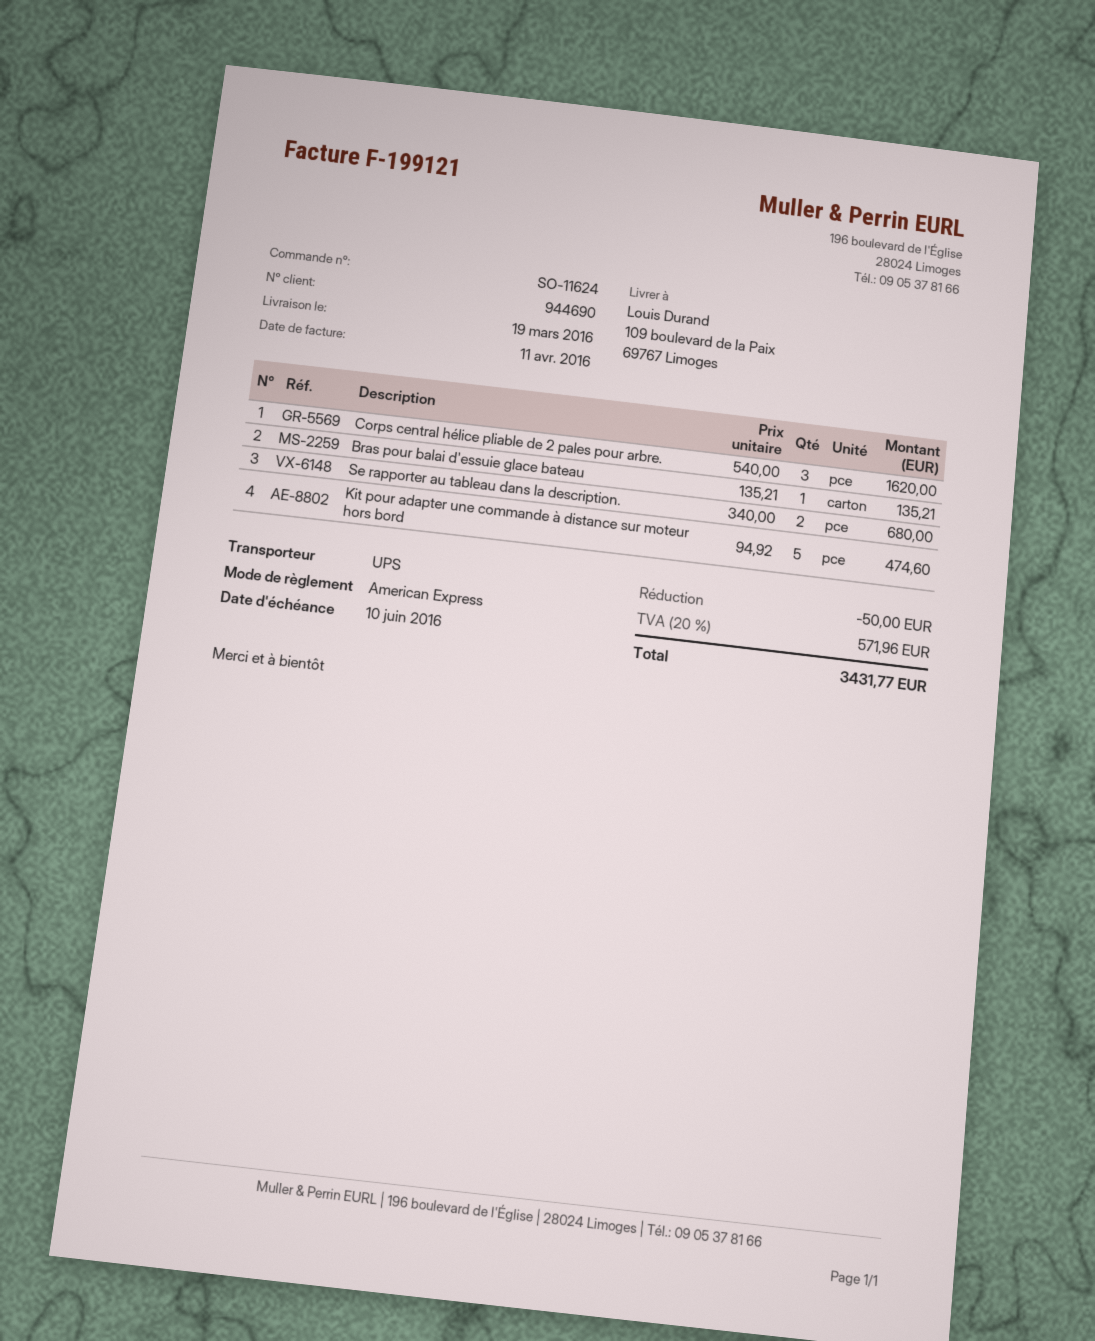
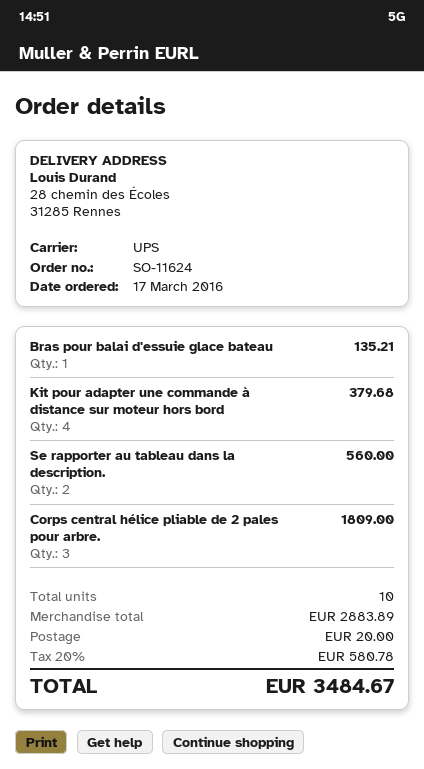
ship to: 109 boulevard de la Paix, 69767 Limoges -> 28 chemin des Écoles, 31285 Rennes
Corps central hélice pliable de 2 pales pour arbre.: 3 for 1620.00 -> 3 for 1809.00
Se rapporter au tableau dans la description.: 2 for 680.00 -> 2 for 560.00
Kit pour adapter une commande à distance sur moteur hors bord: 5 for 474.60 -> 4 for 379.68
discount: 50.00 -> none
shipping: none -> 20.00
tax: 20% = 571.96 -> 20% = 580.78
total: 3431.77 -> 3484.67

